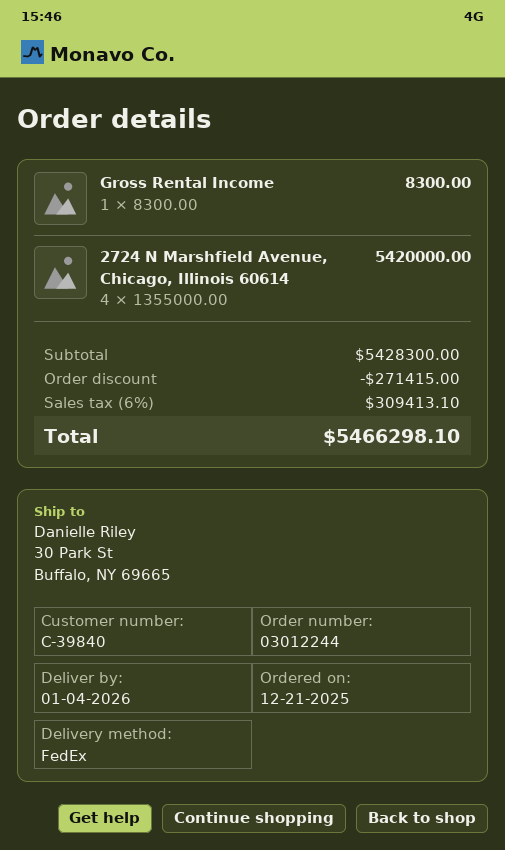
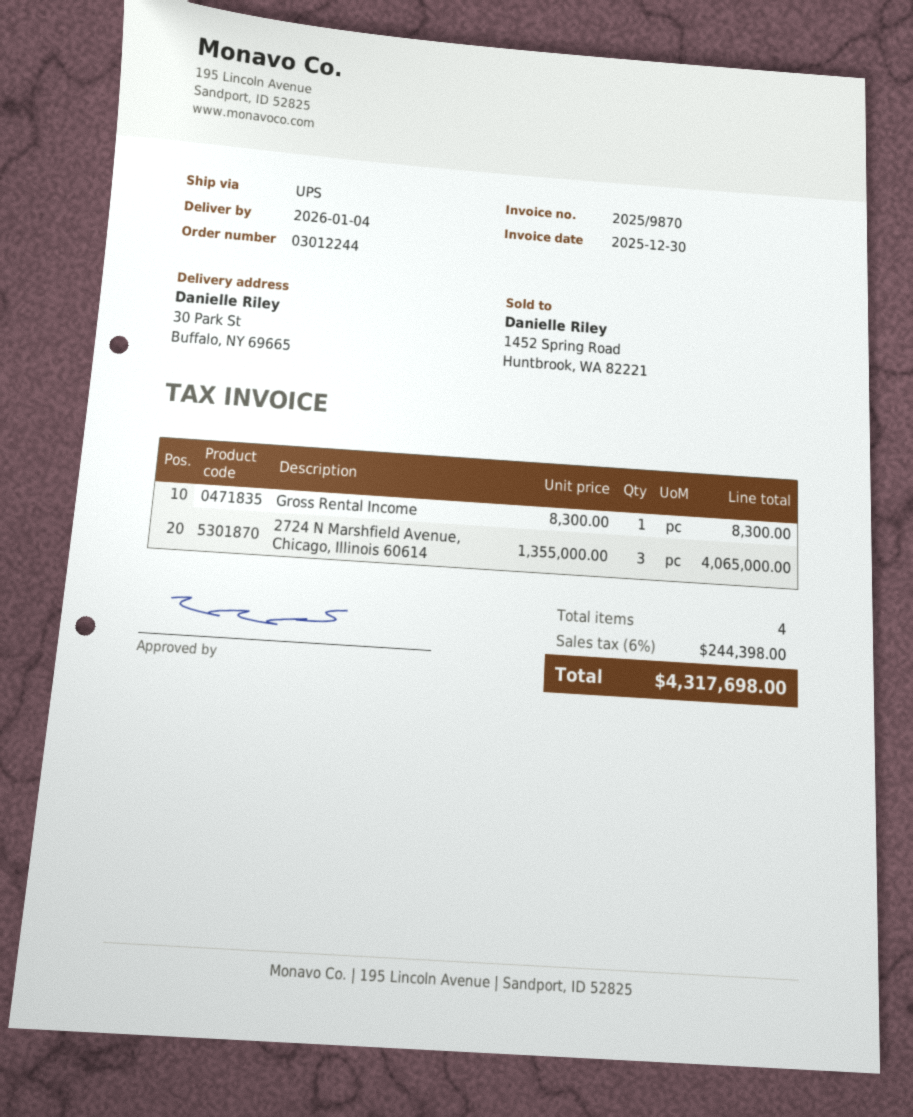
shipping method: FedEx -> UPS
2724 N Marshfield Avenue, Chicago, Illinois 60614: 4 x 1355000.00 = 5420000.00 -> 3 x 1355000.00 = 4065000.00
discount: 271415.00 -> none
tax: 6% = 309413.10 -> 6% = 244398.00
total: 5466298.10 -> 4317698.00

